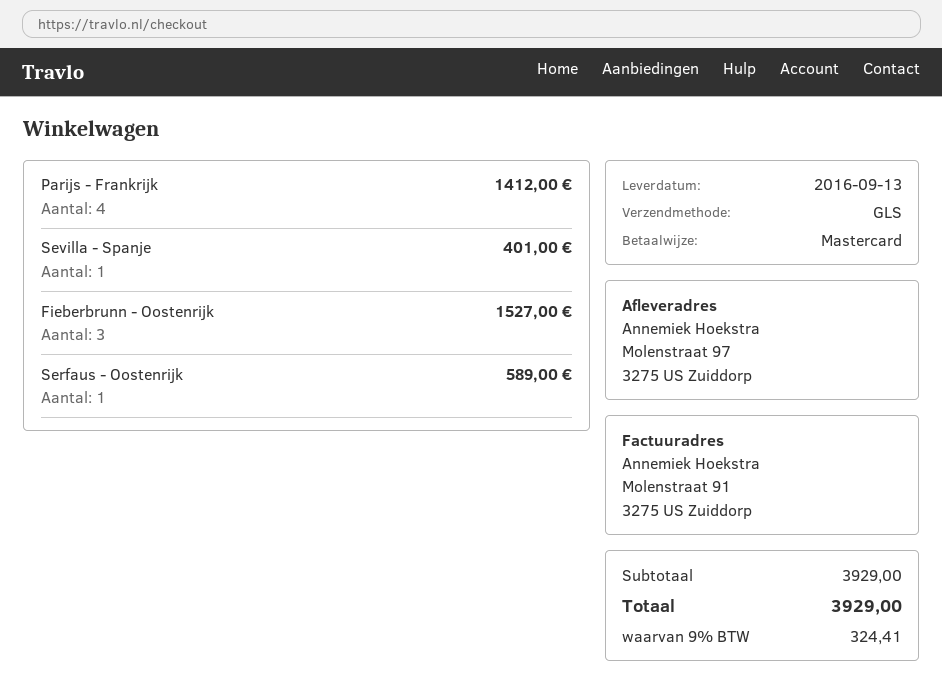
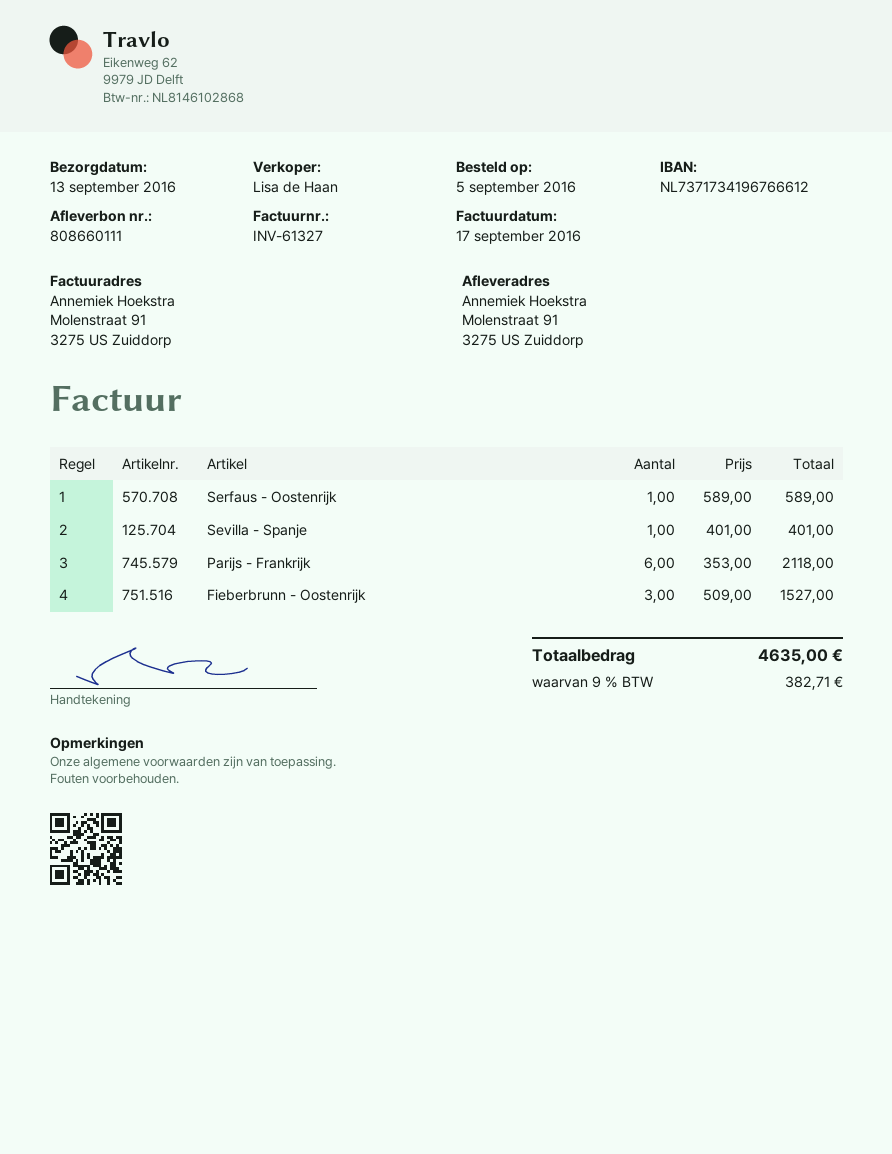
ship to: Molenstraat 97, 3275 US Zuiddorp -> Molenstraat 91, 3275 US Zuiddorp
Parijs - Frankrijk: 4 for 1412.00 -> 6 for 2118.00
tax: 9% = 324.41 -> 9% = 382.71
total: 3929.00 -> 4635.00

